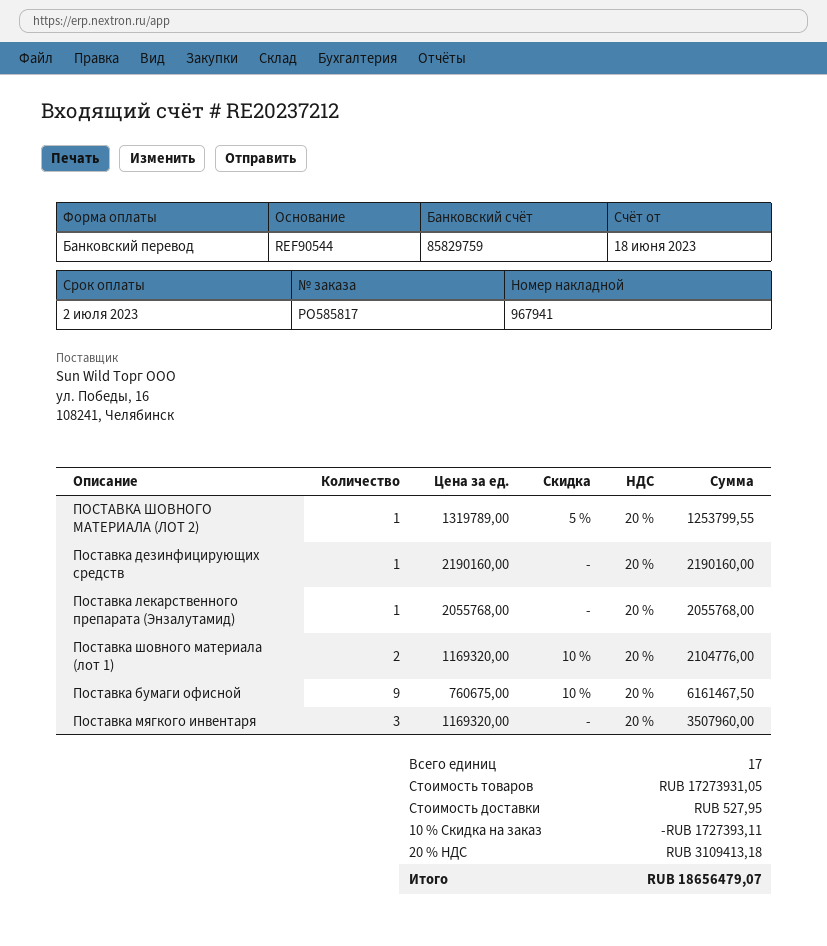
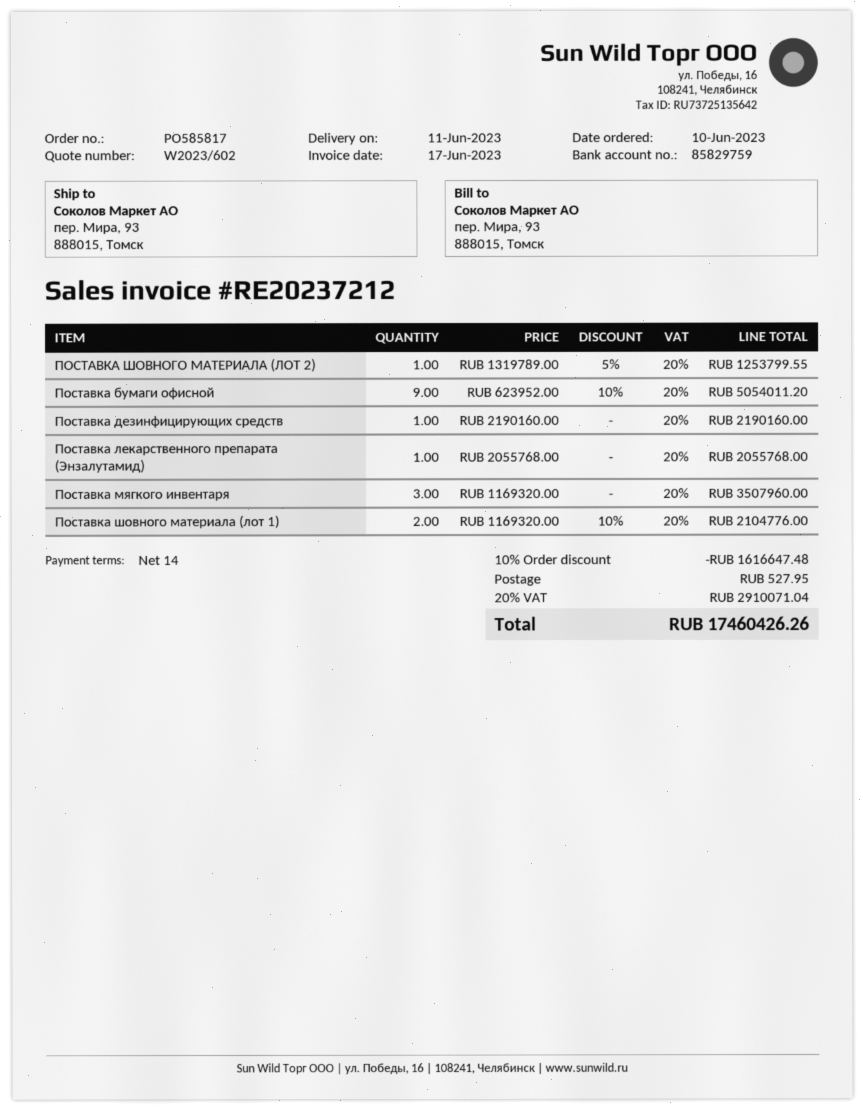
invoice date: 2023-06-18 -> 2023-06-17
Поставка бумаги офисной: 9 x 760675.00 - 10% = 6161467.50 -> 9 x 623952.00 - 10% = 5054011.20
discount: 10% = 1727393.11 -> 10% = 1616647.48
tax: 20% = 3109413.18 -> 20% = 2910071.04
total: 18656479.07 -> 17460426.26

